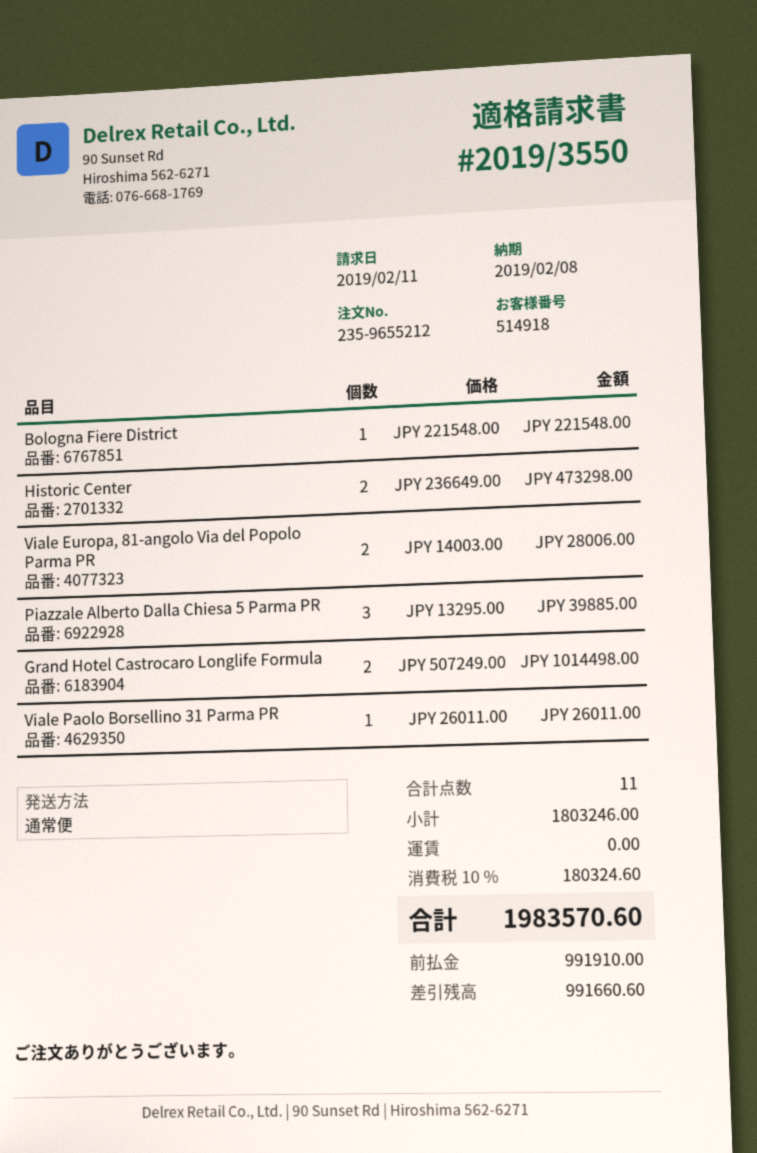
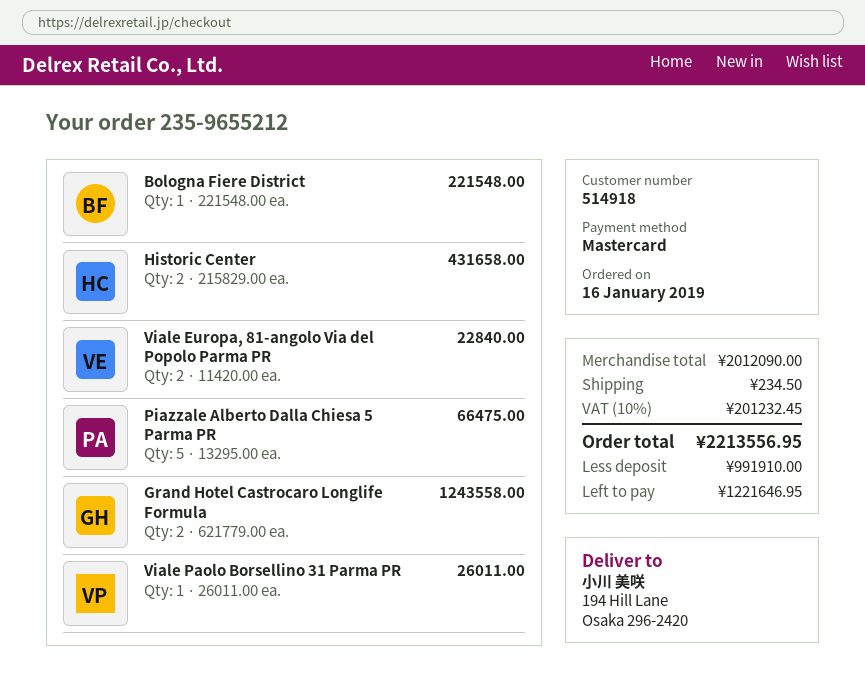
Historic Center: 2 x 236649.00 = 473298.00 -> 2 x 215829.00 = 431658.00
Viale Europa, 81-angolo Via del Popolo Parma PR: 2 x 14003.00 = 28006.00 -> 2 x 11420.00 = 22840.00
Piazzale Alberto Dalla Chiesa 5 Parma PR: 3 x 13295.00 = 39885.00 -> 5 x 13295.00 = 66475.00
Grand Hotel Castrocaro Longlife Formula: 2 x 507249.00 = 1014498.00 -> 2 x 621779.00 = 1243558.00
subtotal: 1803246.00 -> 2012090.00
shipping: 0.00 -> 234.50
tax: 10% = 180324.60 -> 10% = 201232.45
total: 1983570.60 -> 2213556.95
balance: 991660.60 -> 1221646.95

